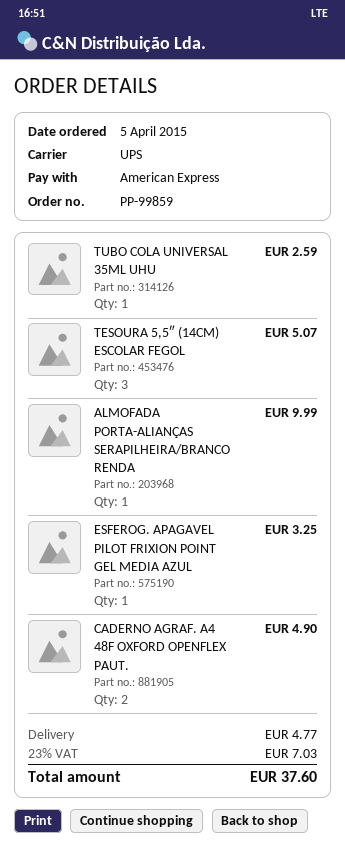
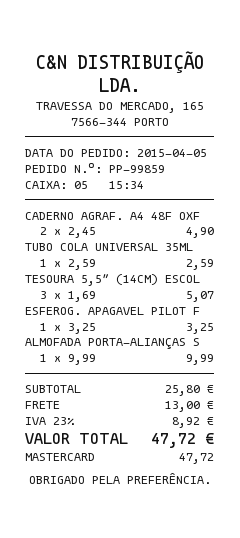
payment method: American Express -> Mastercard
shipping: 4.77 -> 13.00
tax: 23% = 7.03 -> 23% = 8.92
total: 37.60 -> 47.72

